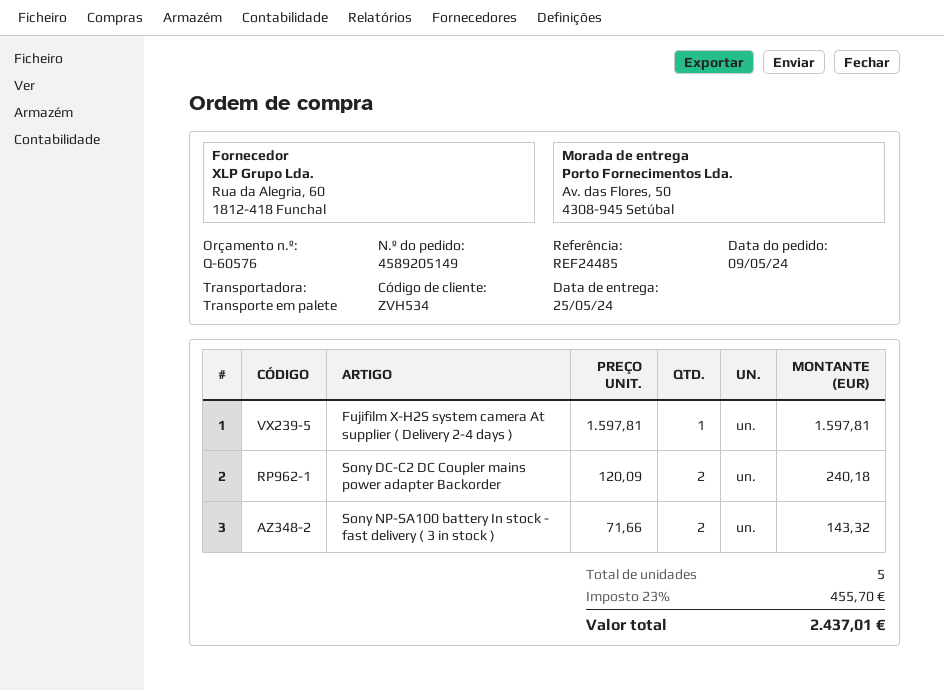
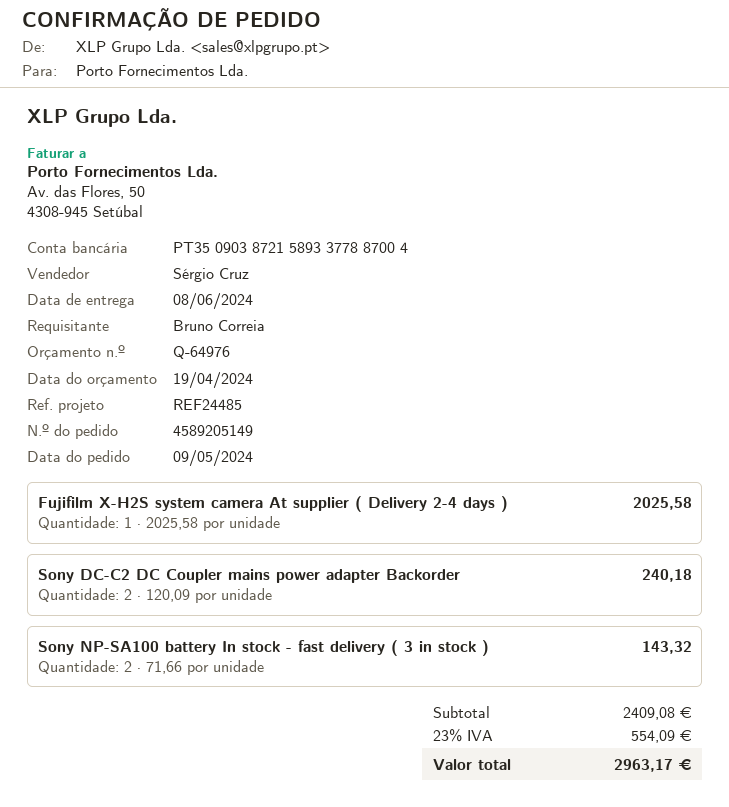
quote number: Q-60576 -> Q-64976
delivery date: 2024-05-25 -> 2024-06-08
Fujifilm X-H2S system camera At supplier ( Delivery 2-4 days ): 1 x 1597.81 = 1597.81 -> 1 x 2025.58 = 2025.58
tax: 23% = 455.70 -> 23% = 554.09
total: 2437.01 -> 2963.17

